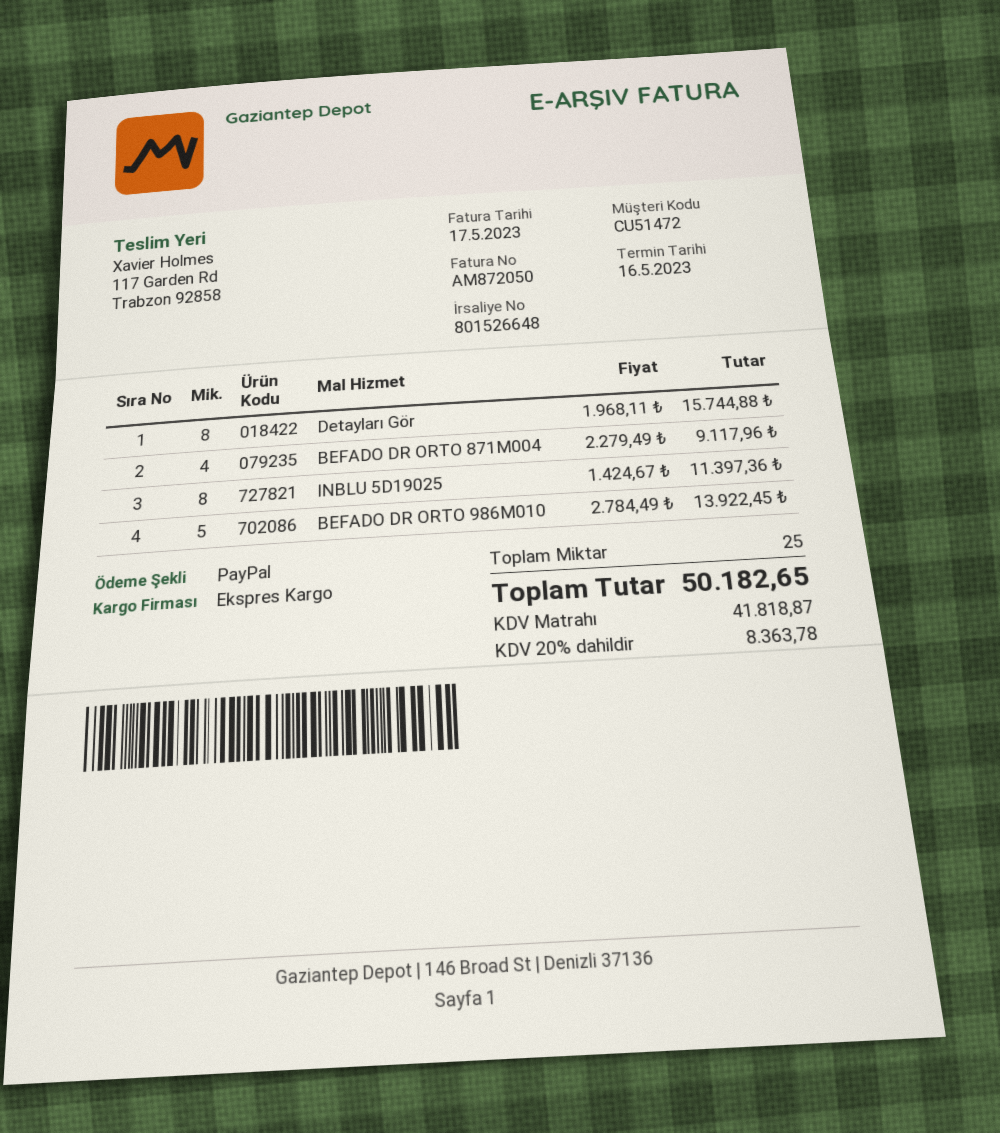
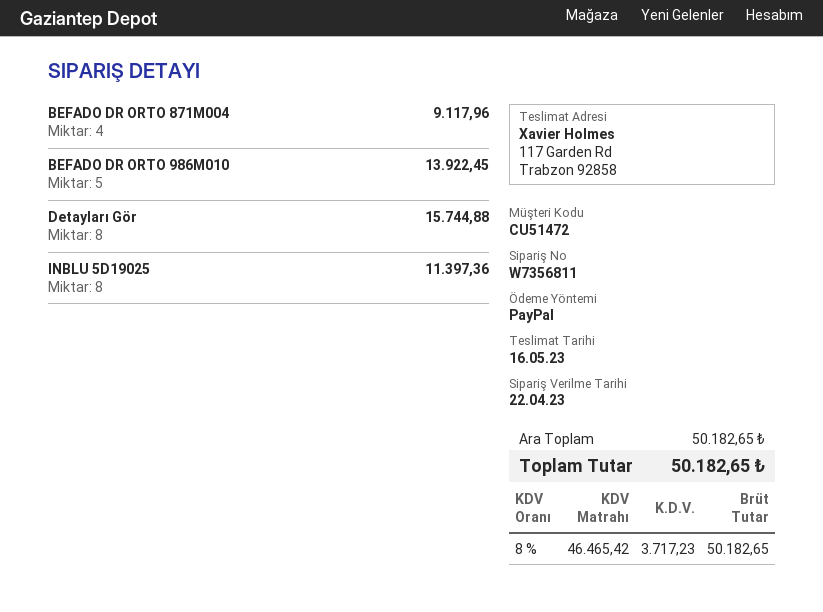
net: 41818.87 -> 46465.42
tax: 20% = 8363.78 -> 8% = 3717.23

